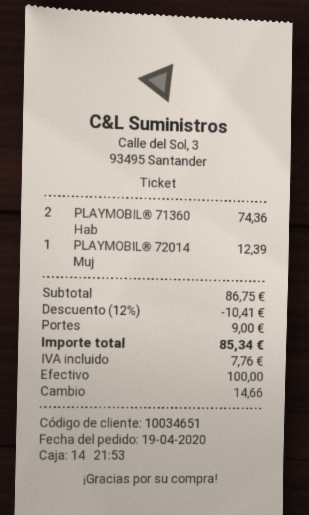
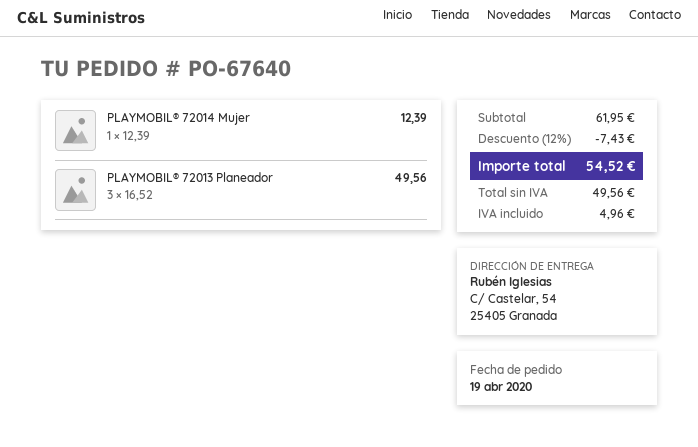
PLAYMOBIL® 71360 Hab: 2 for 74.36 -> none
PLAYMOBIL® 72013 Planeador: none -> 3 for 49.56
subtotal: 86.75 -> 61.95
discount: 12% = 10.41 -> 12% = 7.43
shipping: 9.00 -> none
tax: 7.76 -> 4.96
total: 85.34 -> 54.52

